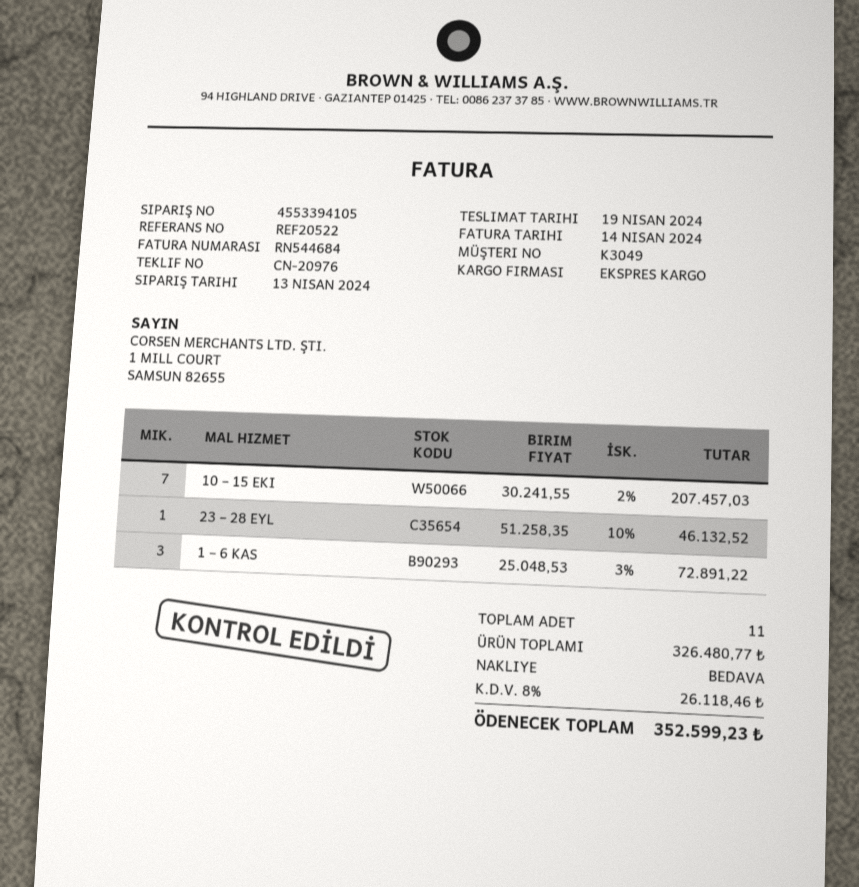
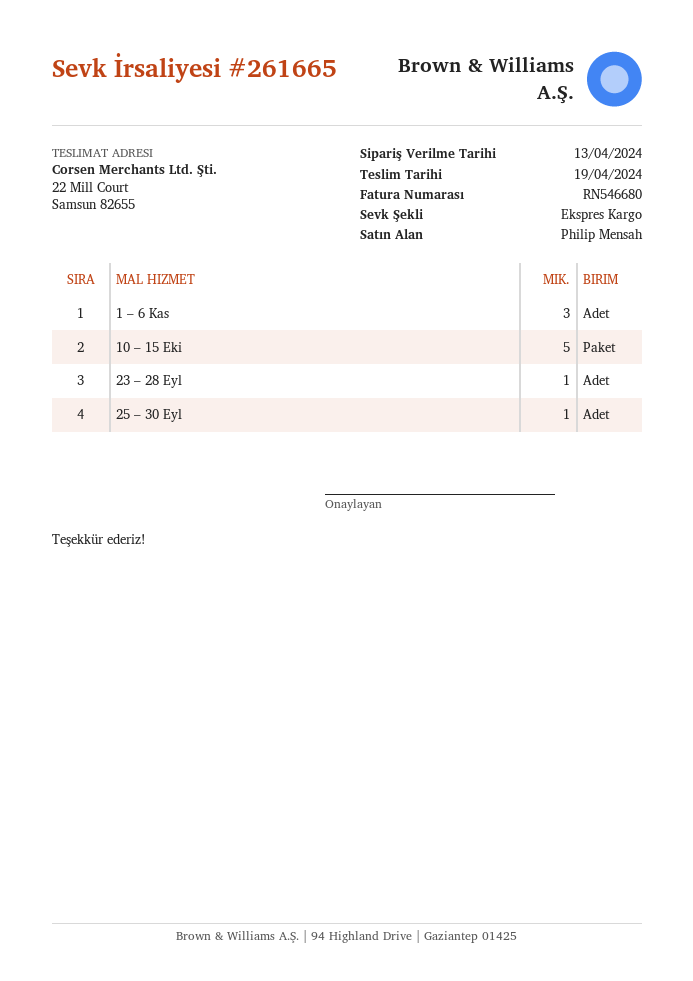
invoice number: RN544684 -> RN546680
10 – 15 EKI: 7 -> 5
25 – 30 Eyl: none -> 1

